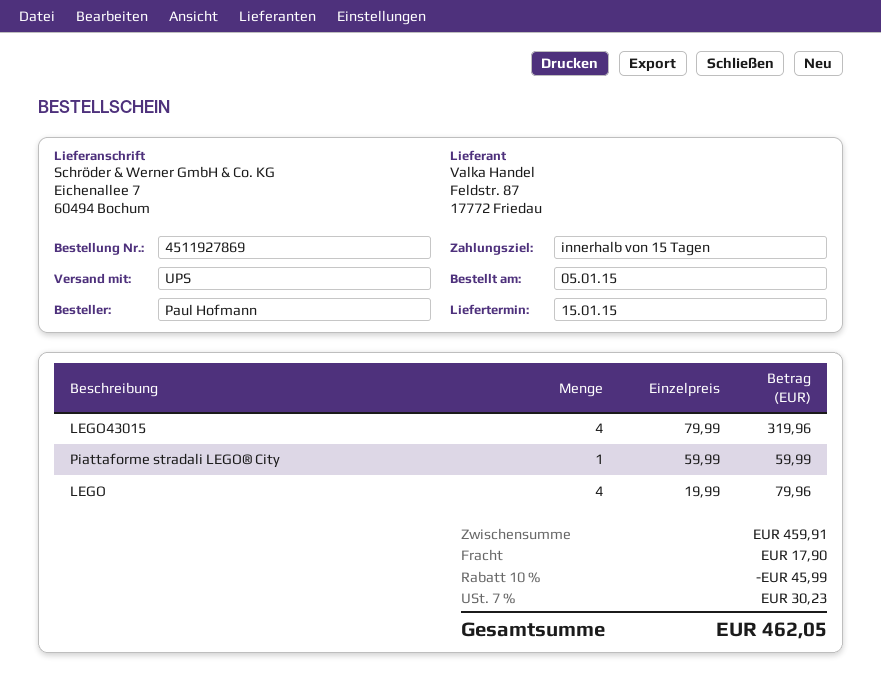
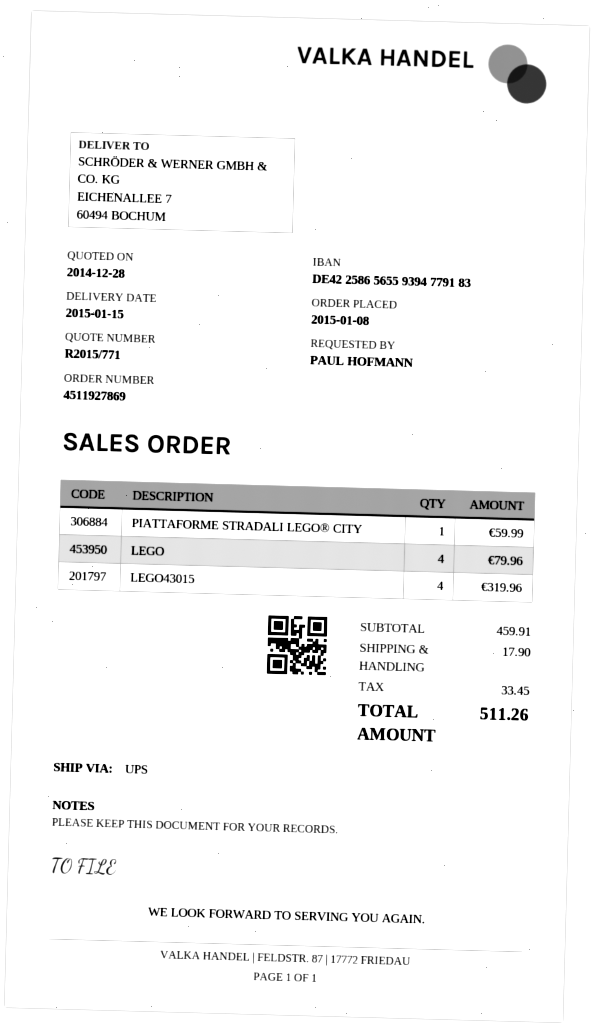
order date: 2015-01-05 -> 2015-01-08
discount: 10% = 45.99 -> none
tax: 30.23 -> 33.45
total: 462.05 -> 511.26

